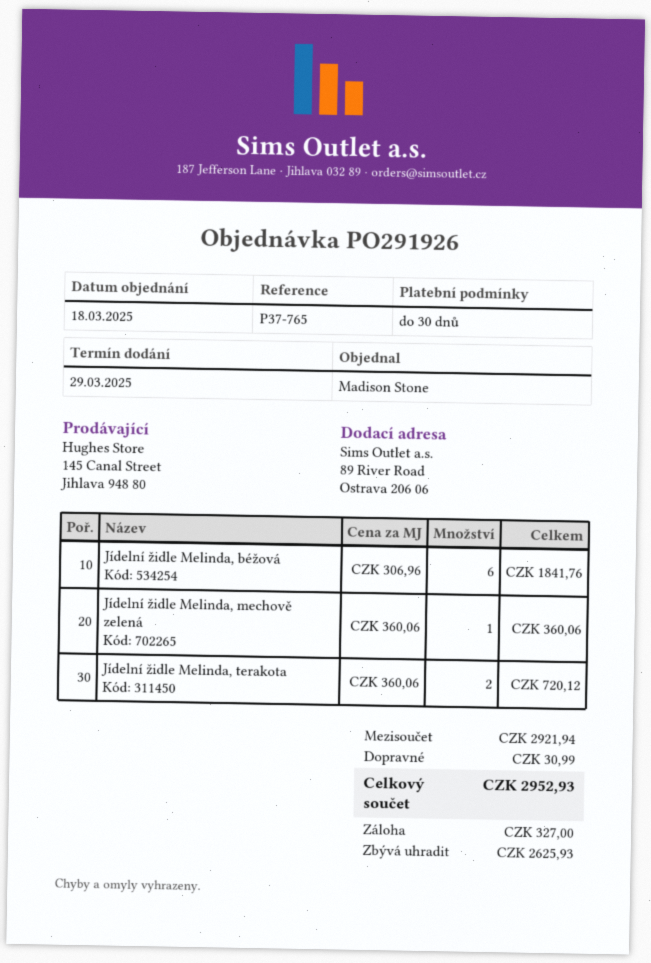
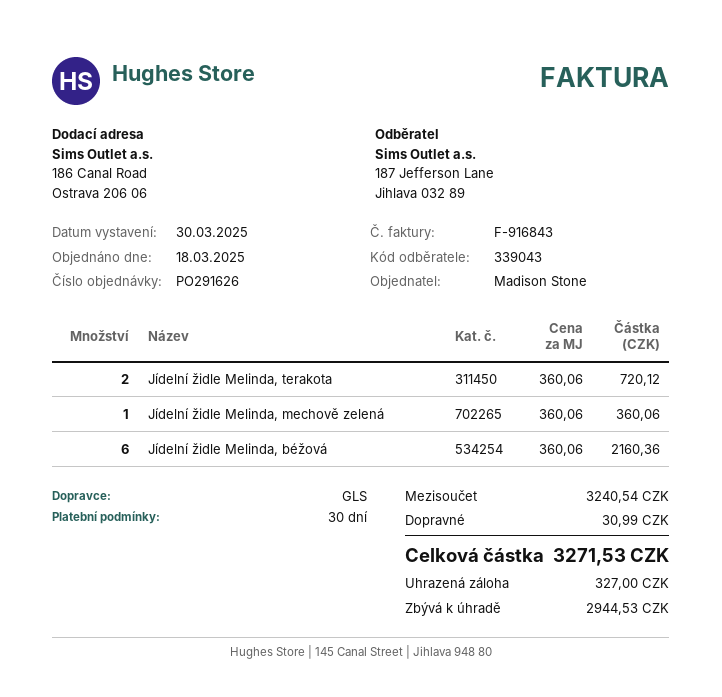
order number: PO291926 -> PO291626
ship to: 89 River Road, Ostrava 206 06 -> 186 Canal Road, Ostrava 206 06
Jídelní židle Melinda, béžová: 6 x 306.96 = 1841.76 -> 6 x 360.06 = 2160.36
subtotal: 2921.94 -> 3240.54
total: 2952.93 -> 3271.53
balance: 2625.93 -> 2944.53

